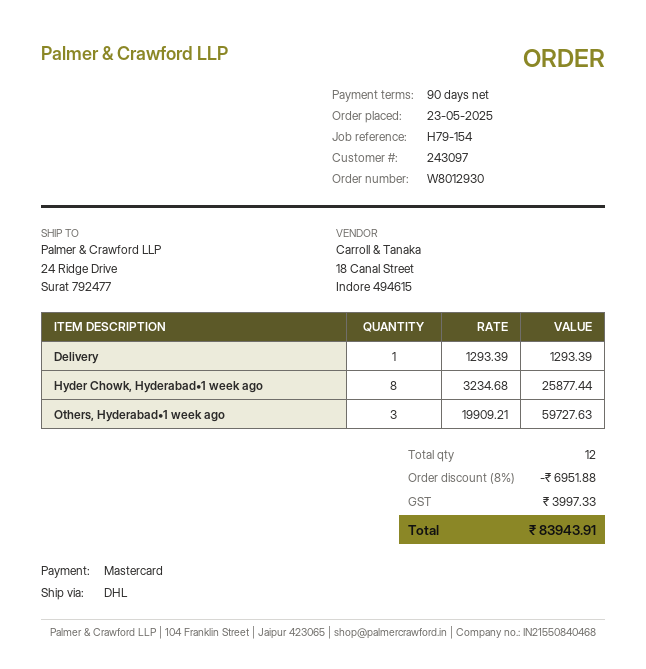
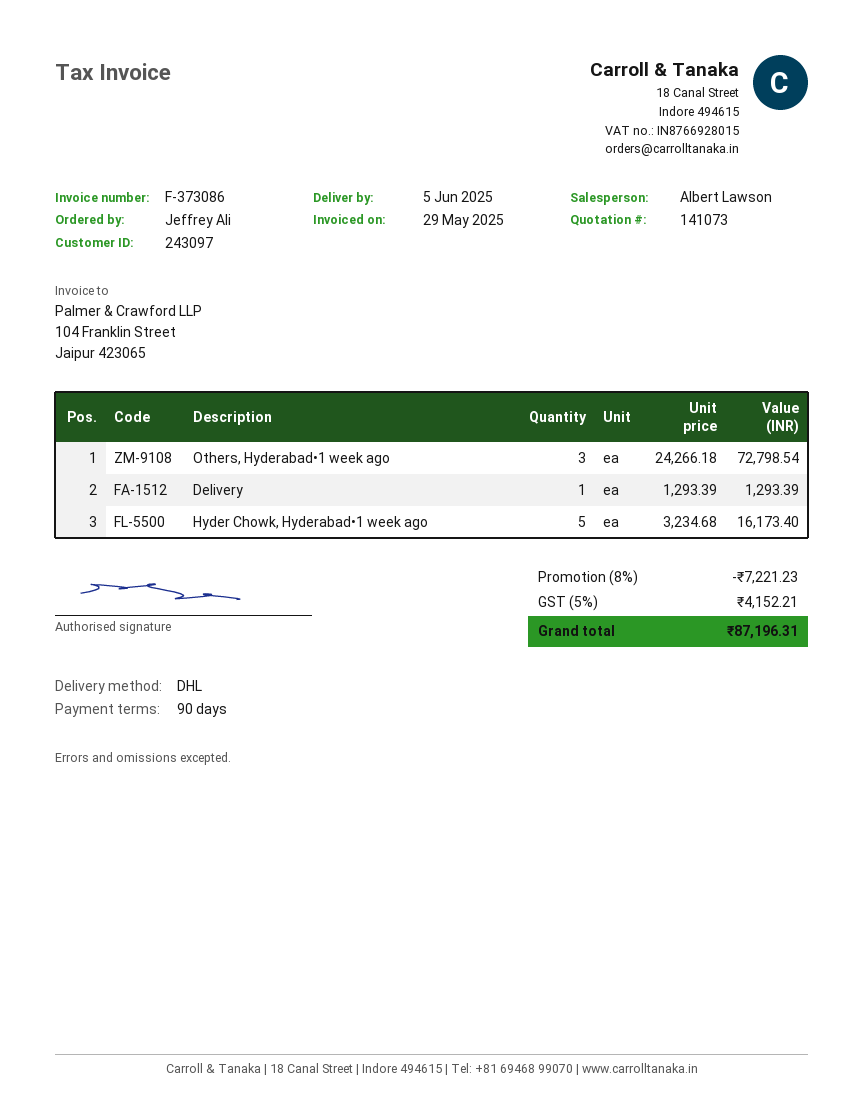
Hyder Chowk, Hyderabad•1 week ago: 8 x 3234.68 = 25877.44 -> 5 x 3234.68 = 16173.40
Others, Hyderabad•1 week ago: 3 x 19909.21 = 59727.63 -> 3 x 24266.18 = 72798.54
discount: 8% = 6951.88 -> 8% = 7221.23
tax: 3997.33 -> 4152.21
total: 83943.91 -> 87196.31

